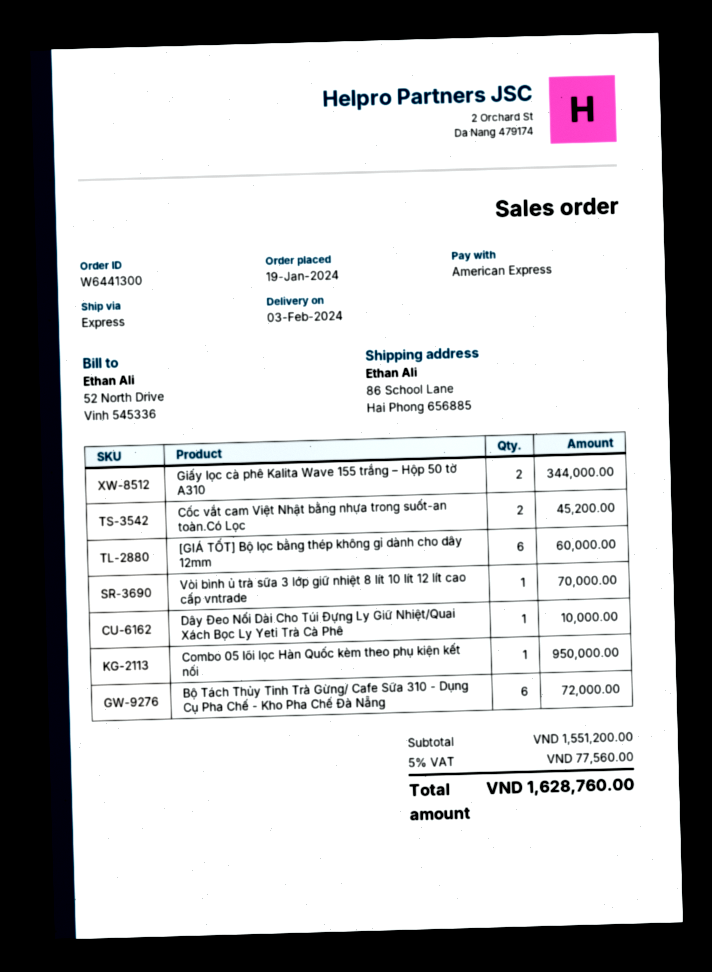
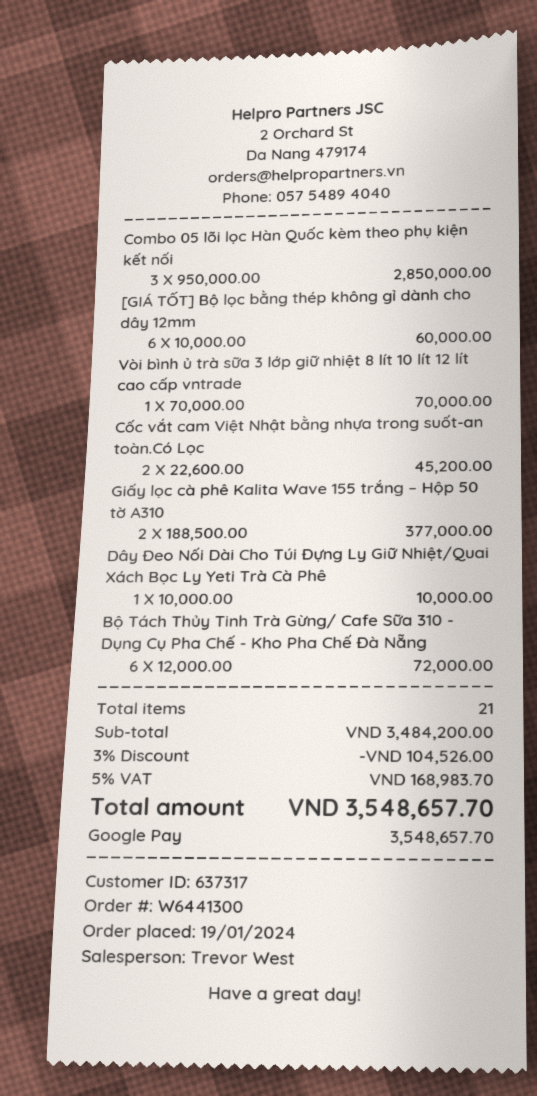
payment method: American Express -> Google Pay
Giấy lọc cà phê Kalita Wave 155 trắng – Hộp 50 tờ A310: 2 for 344000.00 -> 2 for 377000.00
Combo 05 lõi lọc Hàn Quốc kèm theo phụ kiện kết nối: 1 for 950000.00 -> 3 for 2850000.00
subtotal: 1551200.00 -> 3484200.00
discount: none -> 3% = 104526.00
tax: 5% = 77560.00 -> 5% = 168983.70
total: 1628760.00 -> 3548657.70

